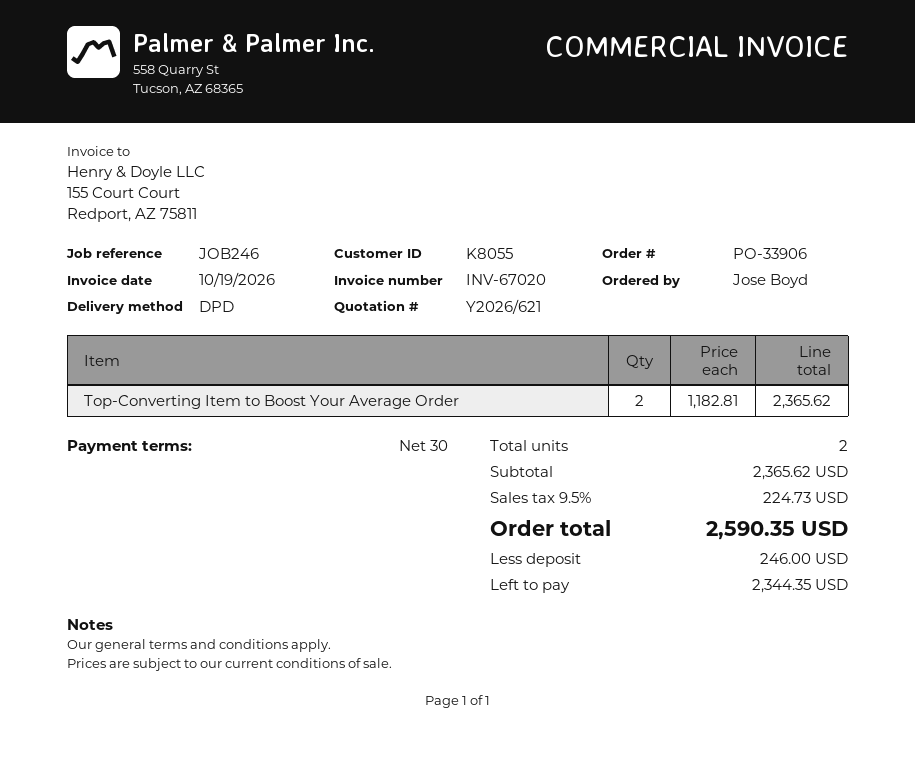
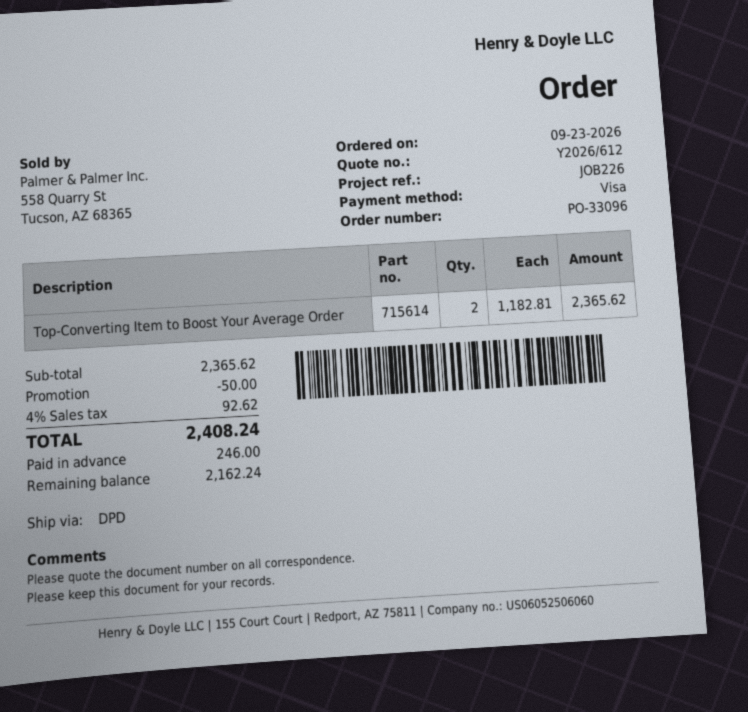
quote number: Y2026/621 -> Y2026/612
order number: PO-33906 -> PO-33096
reference: JOB246 -> JOB226
discount: none -> 50.00
tax: 9.5% = 224.73 -> 4% = 92.62
total: 2590.35 -> 2408.24
balance: 2344.35 -> 2162.24

